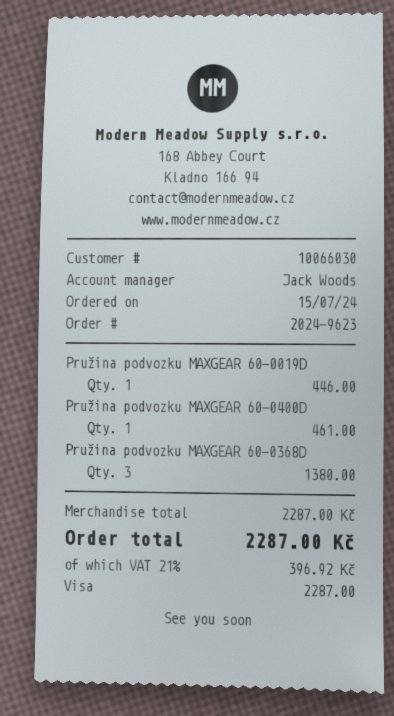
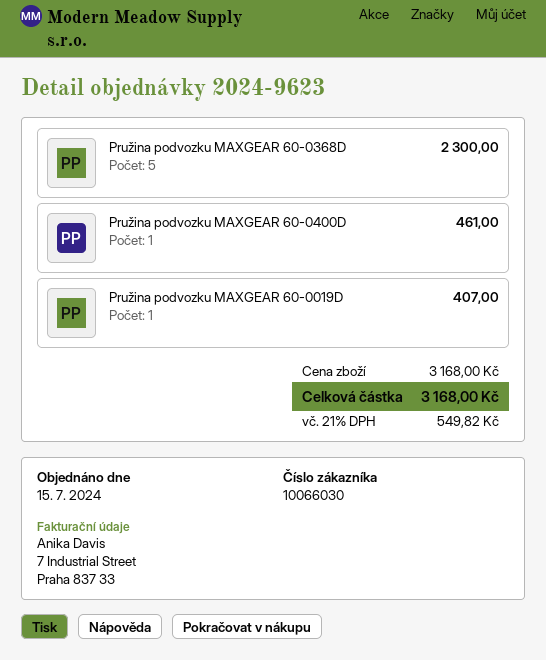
Pružina podvozku MAXGEAR 60-0019D: 1 for 446.00 -> 1 for 407.00
Pružina podvozku MAXGEAR 60-0368D: 3 for 1380.00 -> 5 for 2300.00
subtotal: 2287.00 -> 3168.00
tax: 21% = 396.92 -> 21% = 549.82
total: 2287.00 -> 3168.00

